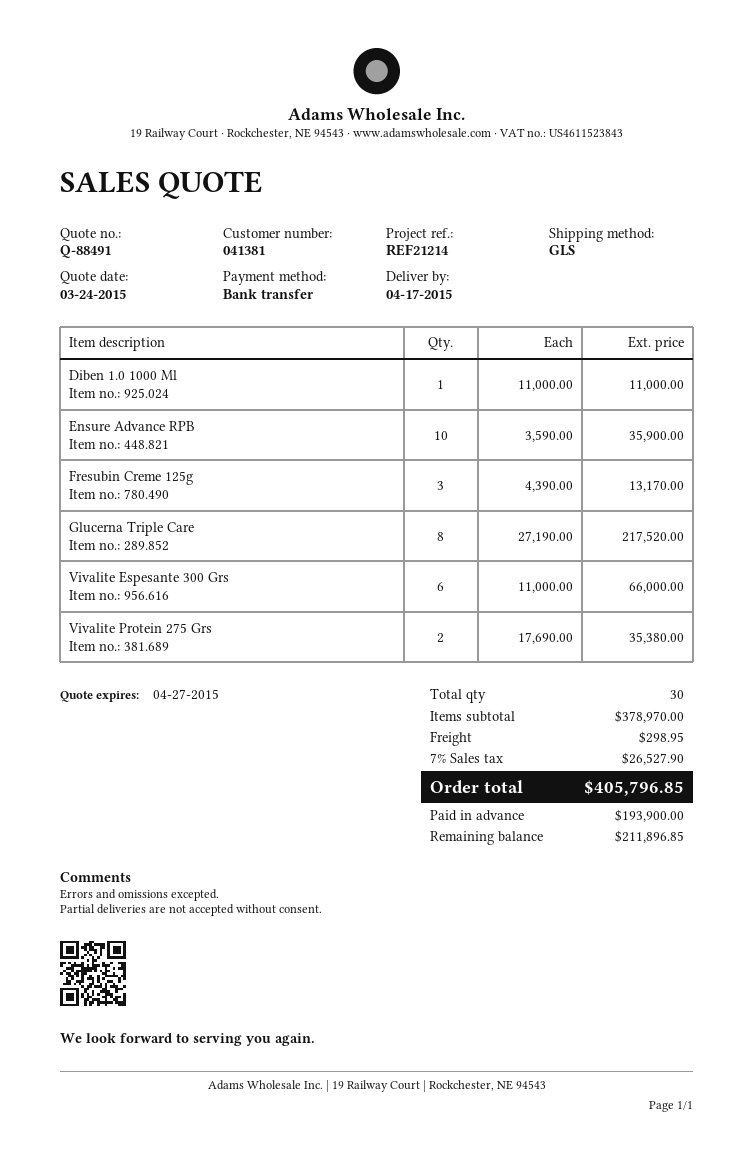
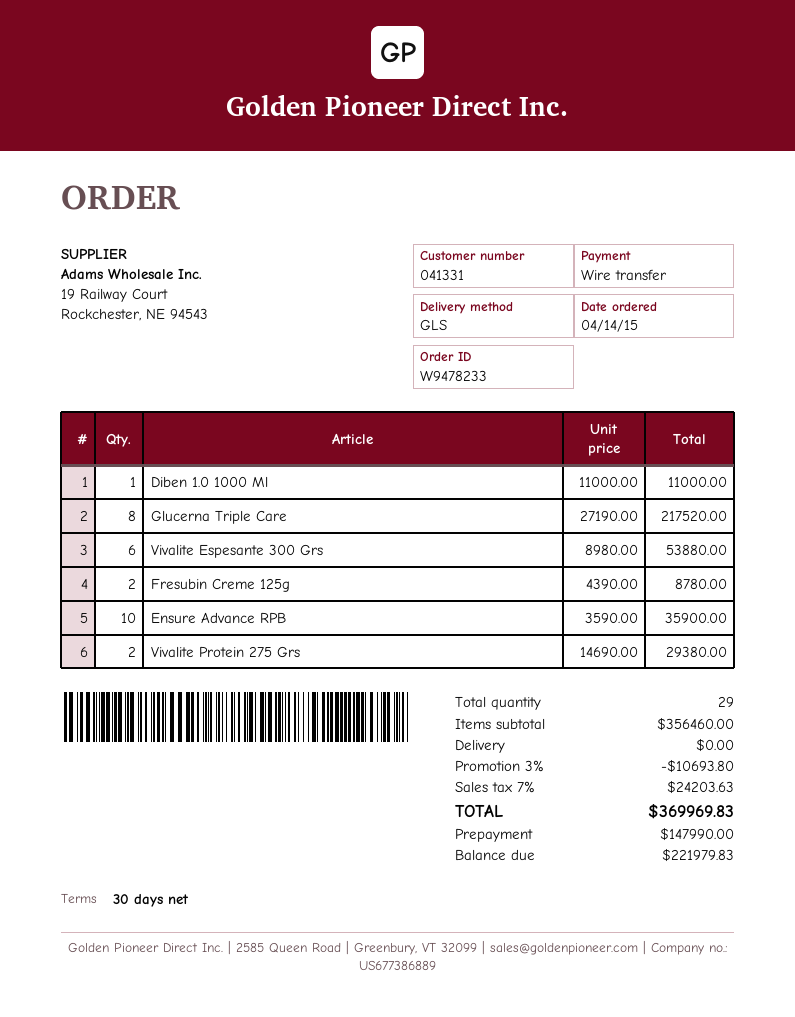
customer number: 041381 -> 041331
Fresubin Creme 125g: 3 x 4390.00 = 13170.00 -> 2 x 4390.00 = 8780.00
Vivalite Espesante 300 Grs: 6 x 11000.00 = 66000.00 -> 6 x 8980.00 = 53880.00
Vivalite Protein 275 Grs: 2 x 17690.00 = 35380.00 -> 2 x 14690.00 = 29380.00
total quantity: 30 -> 29
subtotal: 378970.00 -> 356460.00
discount: none -> 3% = 10693.80
shipping: 298.95 -> 0.00
tax: 7% = 26527.90 -> 7% = 24203.63
total: 405796.85 -> 369969.83
deposit: 193900.00 -> 147990.00
balance: 211896.85 -> 221979.83

